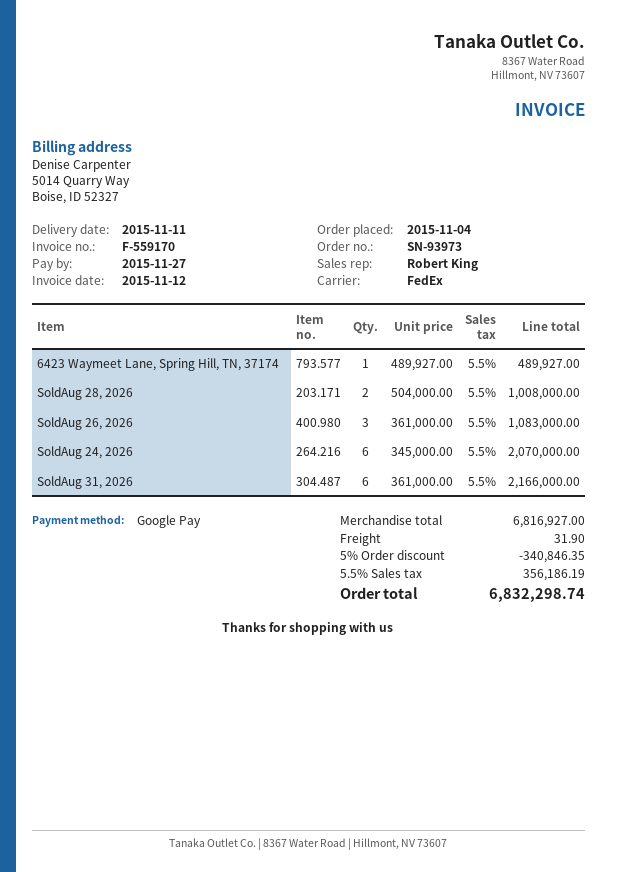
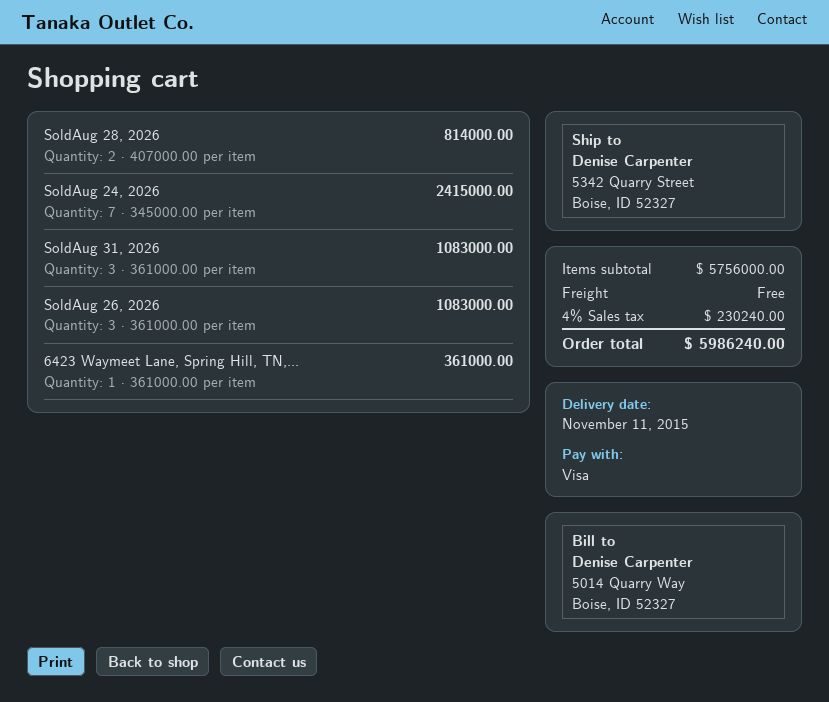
payment method: Google Pay -> Visa
6423 Waymeet Lane, Spring Hill, TN, 37174: 1 x 489927.00 = 489927.00 -> 1 x 361000.00 = 361000.00
SoldAug 28, 2026: 2 x 504000.00 = 1008000.00 -> 2 x 407000.00 = 814000.00
SoldAug 24, 2026: 6 x 345000.00 = 2070000.00 -> 7 x 345000.00 = 2415000.00
SoldAug 31, 2026: 6 x 361000.00 = 2166000.00 -> 3 x 361000.00 = 1083000.00
subtotal: 6816927.00 -> 5756000.00
discount: 5% = 340846.35 -> none
shipping: 31.90 -> 0.00
tax: 5.5% = 356186.19 -> 4% = 230240.00
total: 6832298.74 -> 5986240.00

